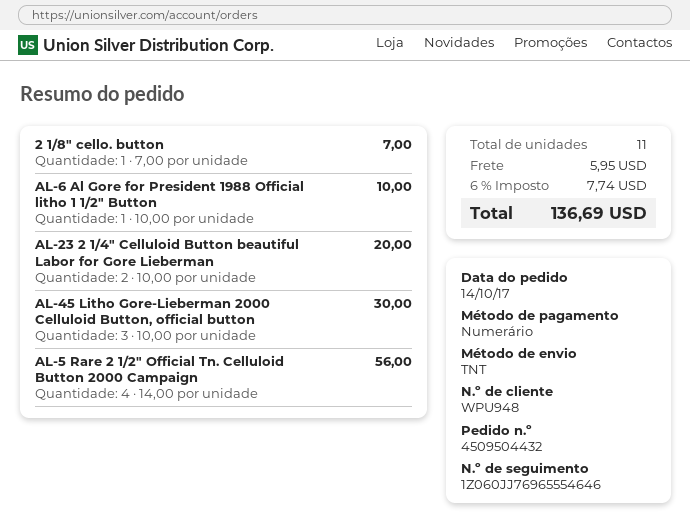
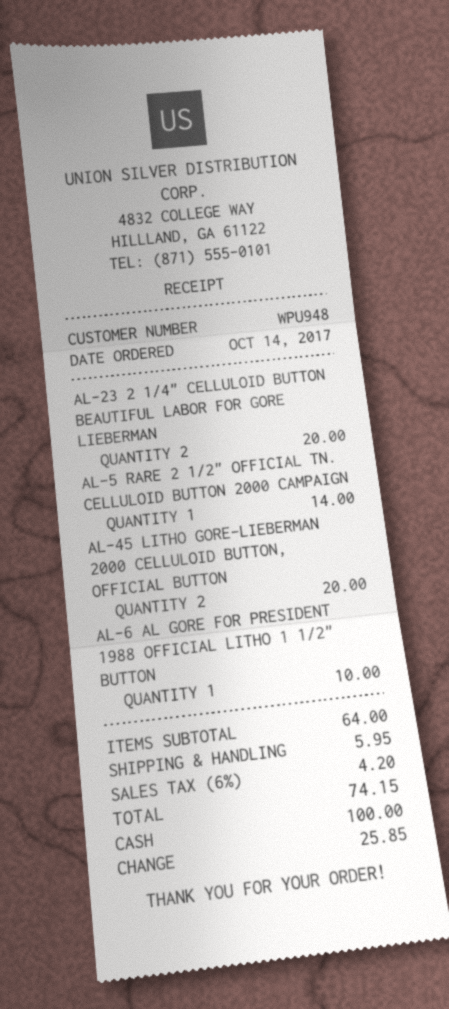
2 1/8" cello. button: 1 for 7.00 -> none
AL-45 Litho Gore-Lieberman 2000 Celluloid Button, official button: 3 for 30.00 -> 2 for 20.00
AL-5 Rare 2 1/2" Official Tn. Celluloid Button 2000 Campaign: 4 for 56.00 -> 1 for 14.00
tax: 6% = 7.74 -> 6% = 4.20
total: 136.69 -> 74.15

